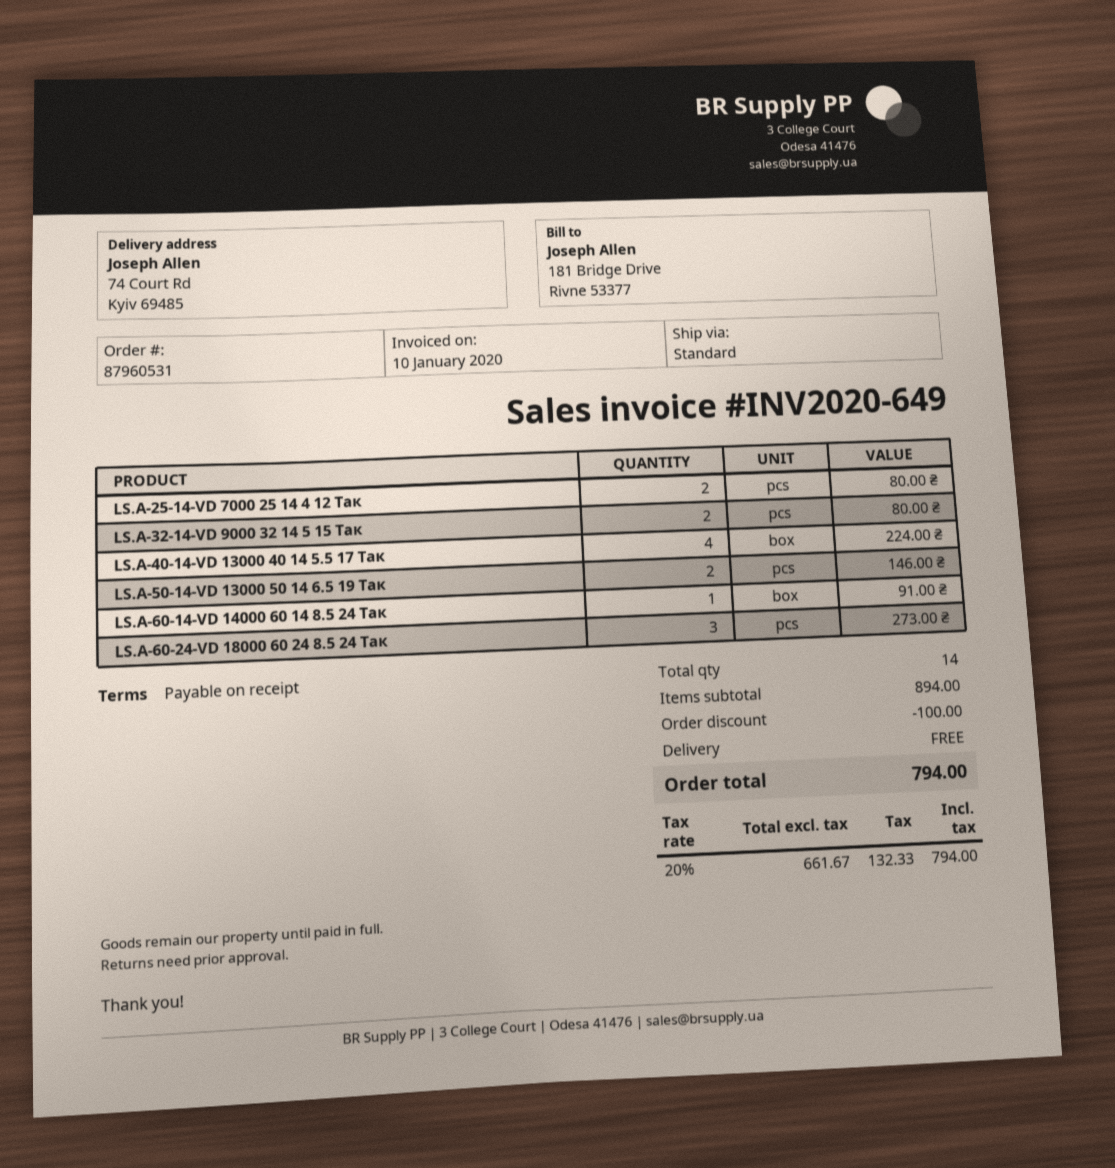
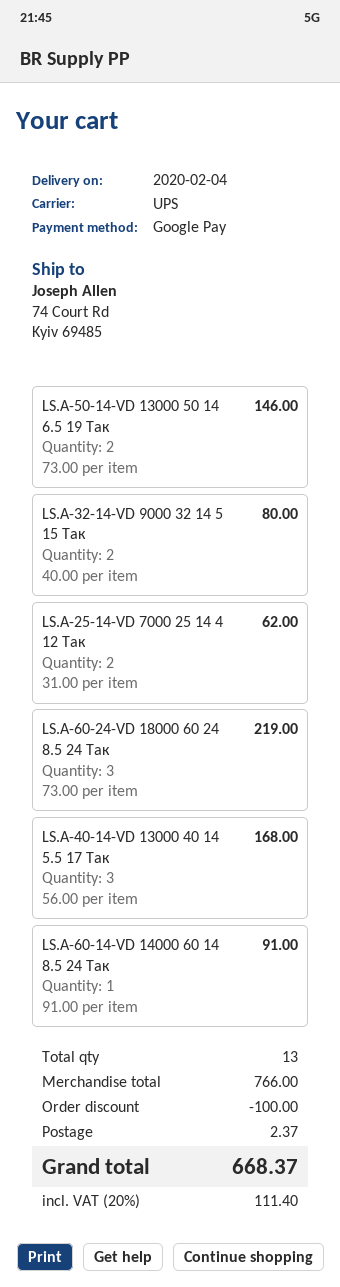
shipping method: standard -> UPS
LS.A-25-14-VD 7000 25 14 4 12 Так: 2 for 80.00 -> 2 for 62.00
LS.A-40-14-VD 13000 40 14 5.5 17 Так: 4 for 224.00 -> 3 for 168.00
LS.A-60-24-VD 18000 60 24 8.5 24 Так: 3 for 273.00 -> 3 for 219.00
total quantity: 14 -> 13
subtotal: 894.00 -> 766.00
shipping: 0.00 -> 2.37
tax: 20% = 132.33 -> 20% = 111.40
total: 794.00 -> 668.37

